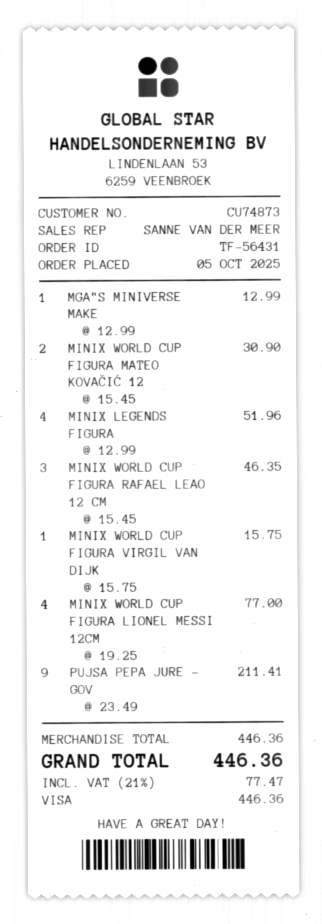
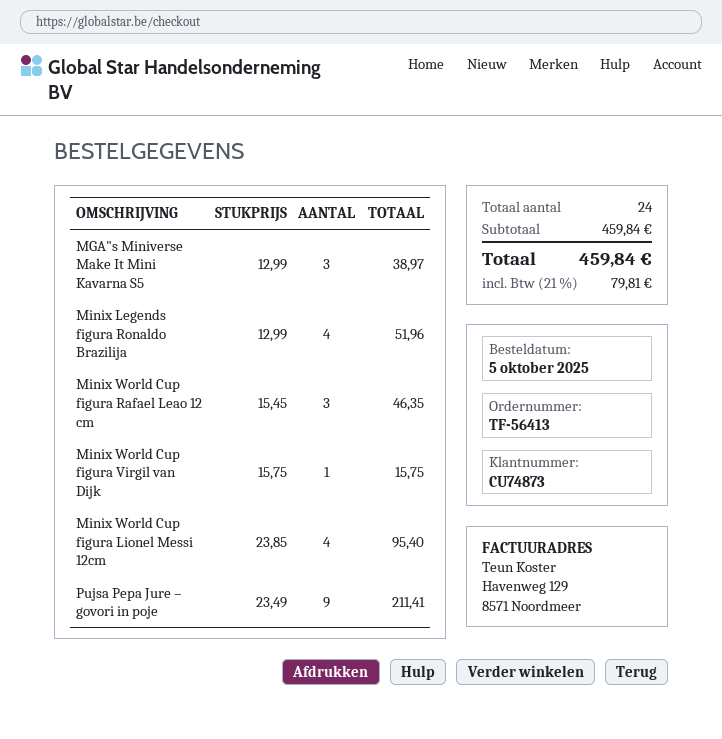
order number: TF-56431 -> TF-56413
MGA"S MINIVERSE MAKE: 1 x 12.99 = 12.99 -> 3 x 12.99 = 38.97
MINIX WORLD CUP FIGURA MATEO KOVAČIĆ 12: 2 x 15.45 = 30.90 -> none
MINIX WORLD CUP FIGURA LIONEL MESSI 12CM: 4 x 19.25 = 77.00 -> 4 x 23.85 = 95.40
subtotal: 446.36 -> 459.84
tax: 21% = 77.47 -> 21% = 79.81
total: 446.36 -> 459.84

